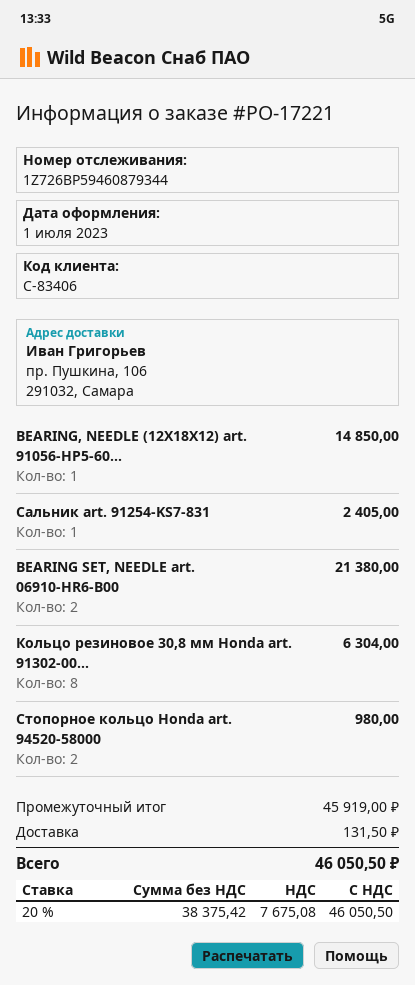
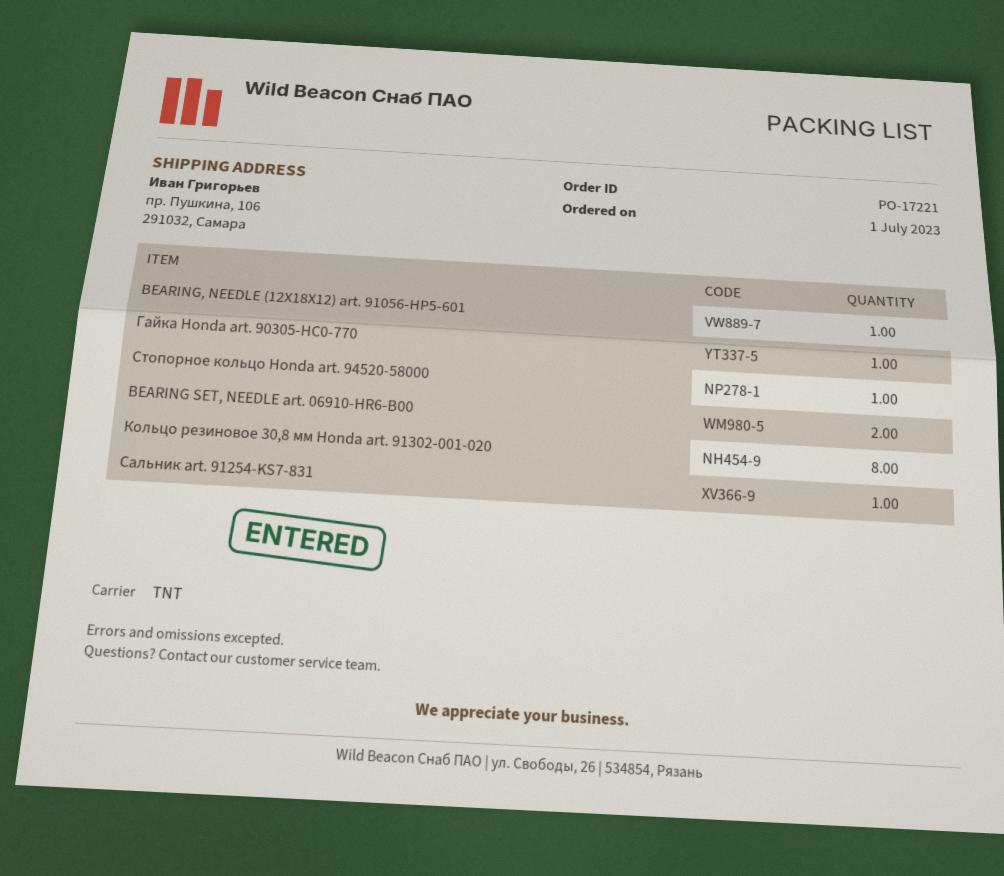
Стопорное кольцо Honda art. 94520-58000: 2 -> 1
Гайка Honda art. 90305-HC0-770: none -> 1

